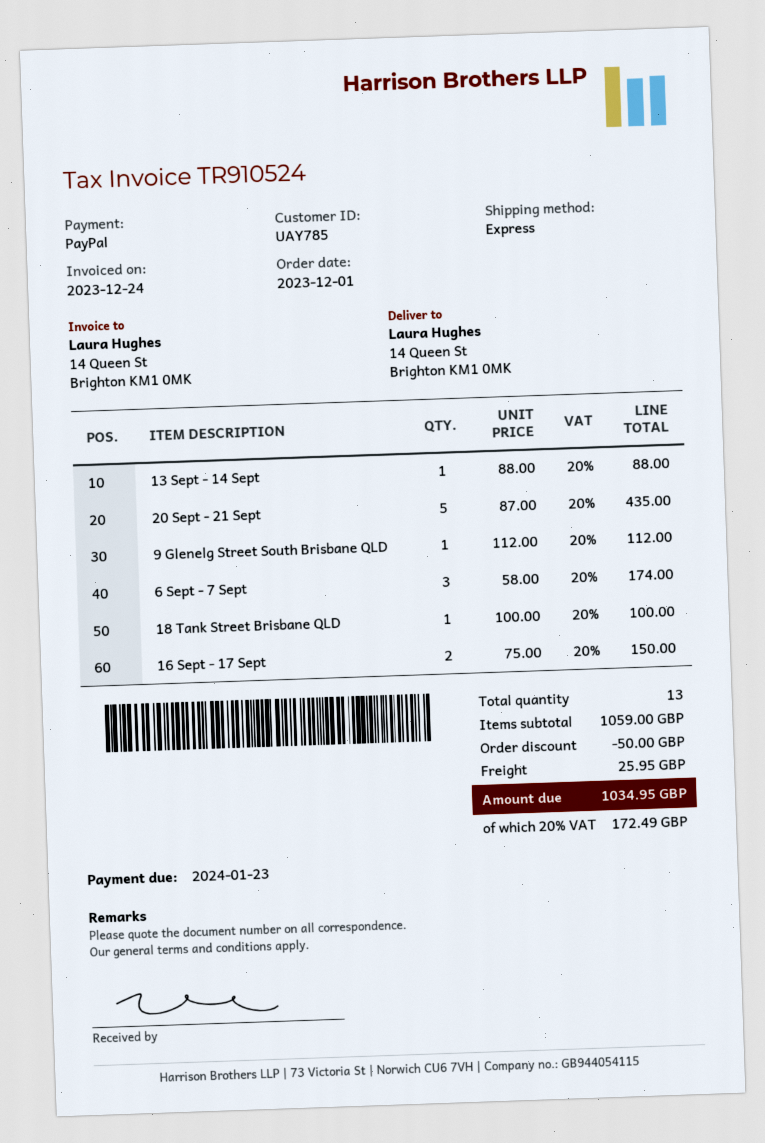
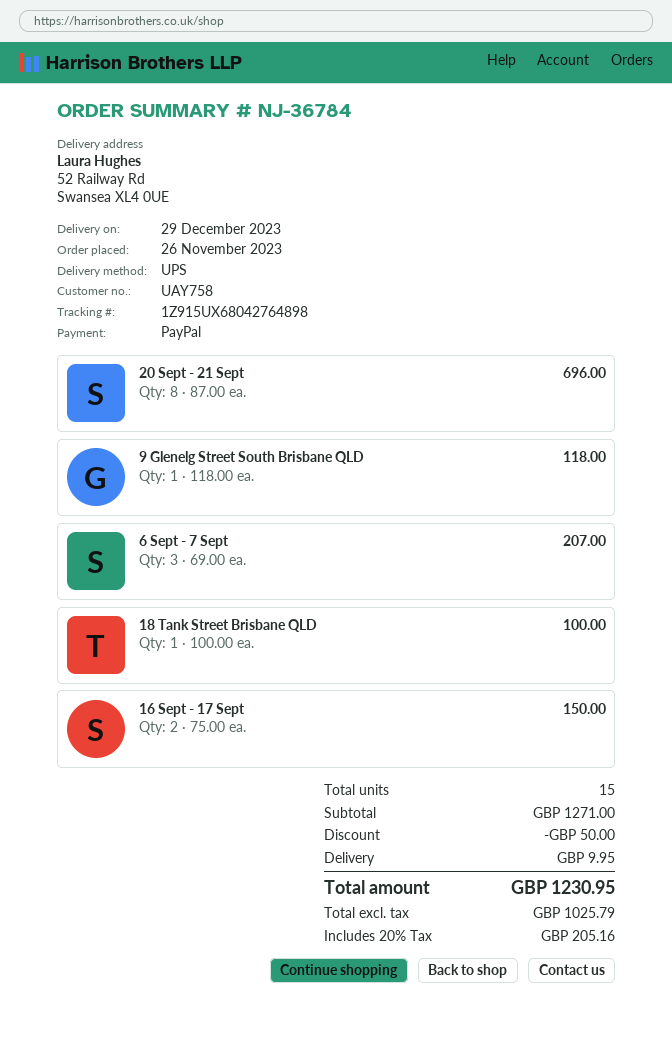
order date: 2023-12-01 -> 2023-11-26
customer number: UAY785 -> UAY758
shipping method: express -> UPS
ship to: 14 Queen St, Brighton KM1 0MK -> 52 Railway Rd, Swansea XL4 0UE
13 Sept - 14 Sept: 1 x 88.00 = 88.00 -> none
20 Sept - 21 Sept: 5 x 87.00 = 435.00 -> 8 x 87.00 = 696.00
9 Glenelg Street South Brisbane QLD: 1 x 112.00 = 112.00 -> 1 x 118.00 = 118.00
6 Sept - 7 Sept: 3 x 58.00 = 174.00 -> 3 x 69.00 = 207.00
total quantity: 13 -> 15
subtotal: 1059.00 -> 1271.00
shipping: 25.95 -> 9.95
tax: 20% = 172.49 -> 20% = 205.16
total: 1034.95 -> 1230.95

